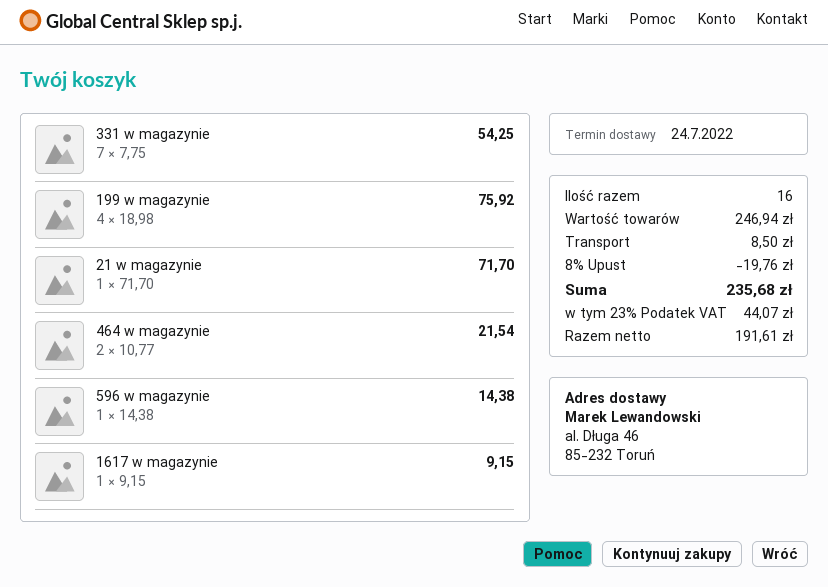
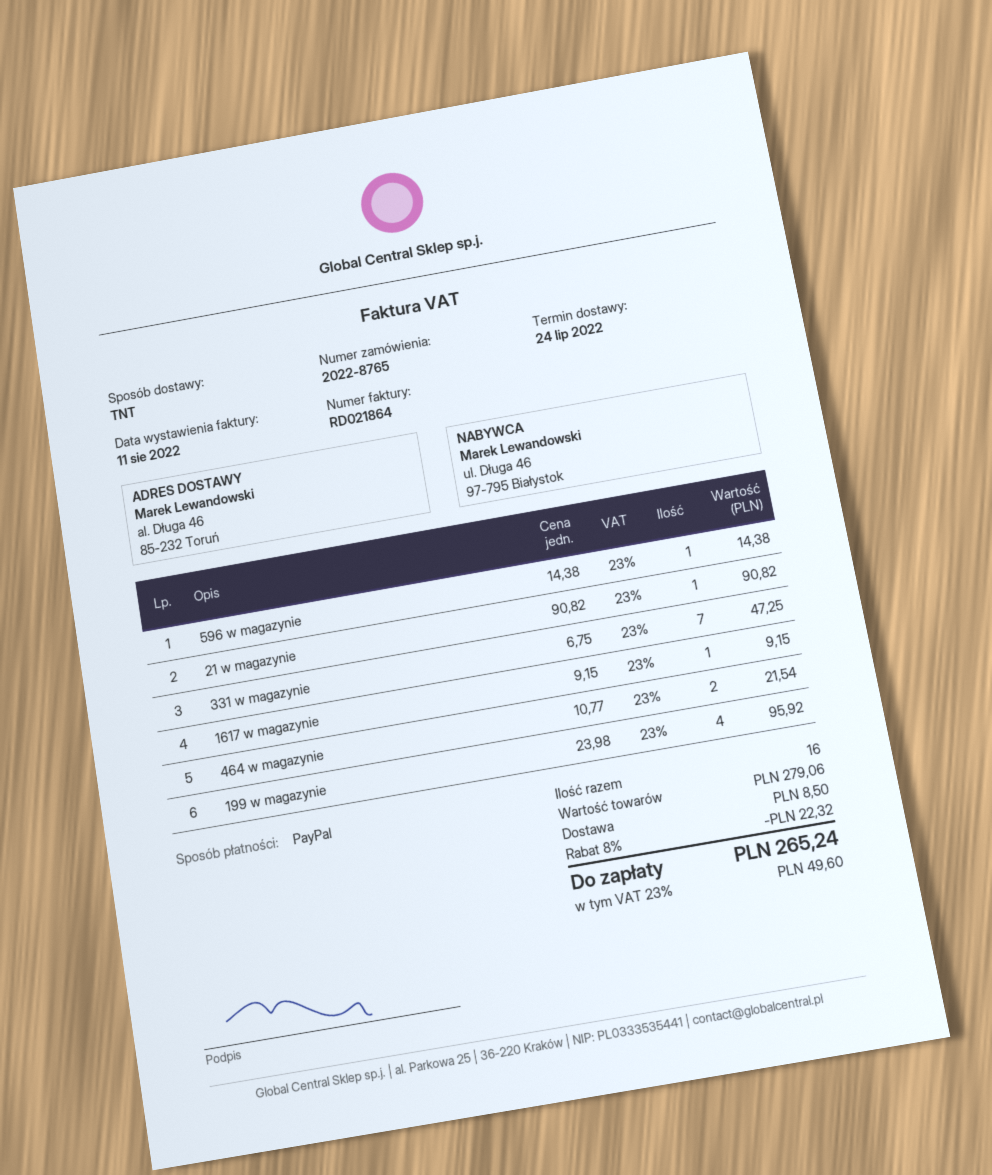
331 w magazynie: 7 x 7.75 = 54.25 -> 7 x 6.75 = 47.25
199 w magazynie: 4 x 18.98 = 75.92 -> 4 x 23.98 = 95.92
21 w magazynie: 1 x 71.70 = 71.70 -> 1 x 90.82 = 90.82
subtotal: 246.94 -> 279.06
discount: 8% = 19.76 -> 8% = 22.32
tax: 23% = 44.07 -> 23% = 49.60
total: 235.68 -> 265.24

